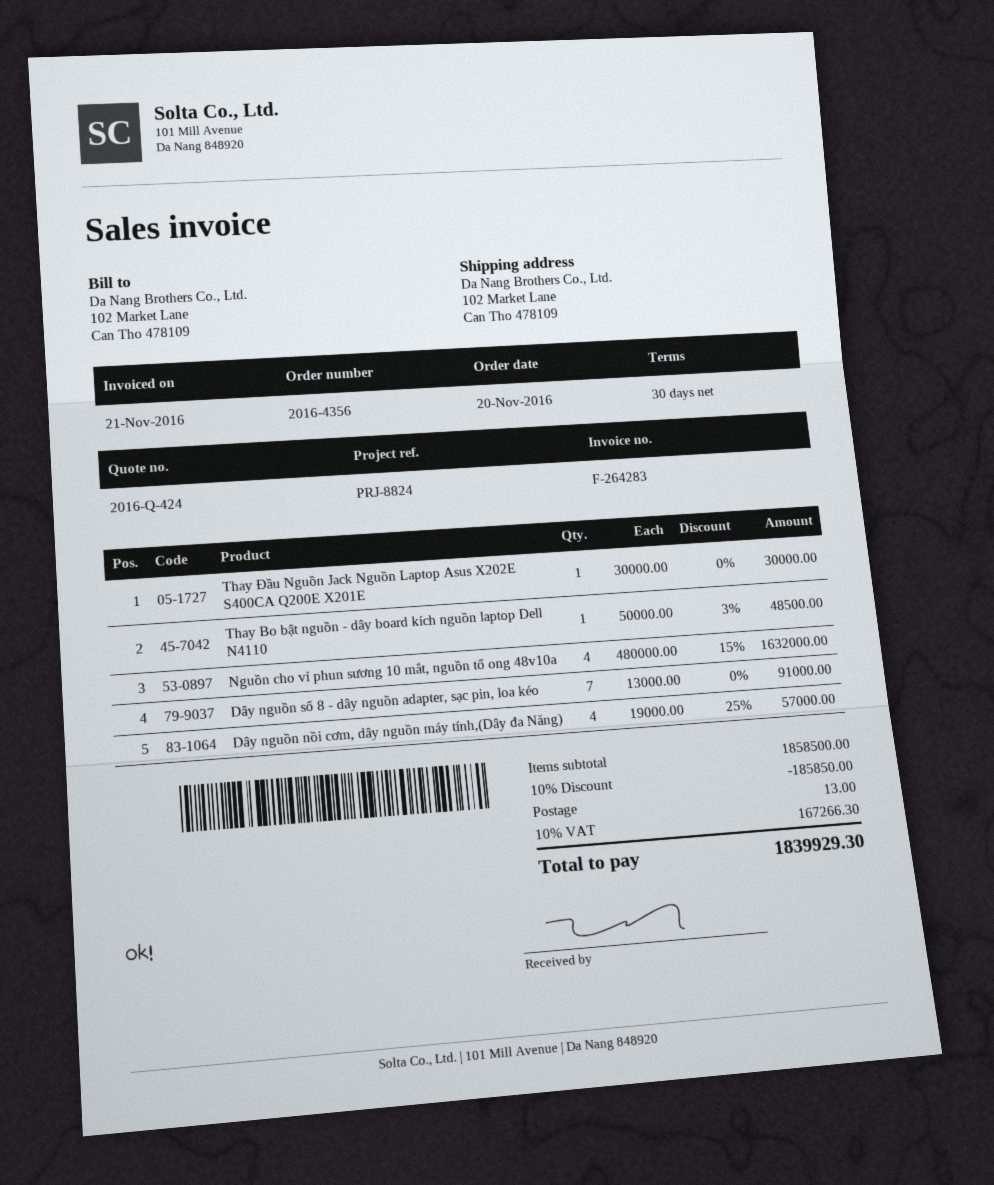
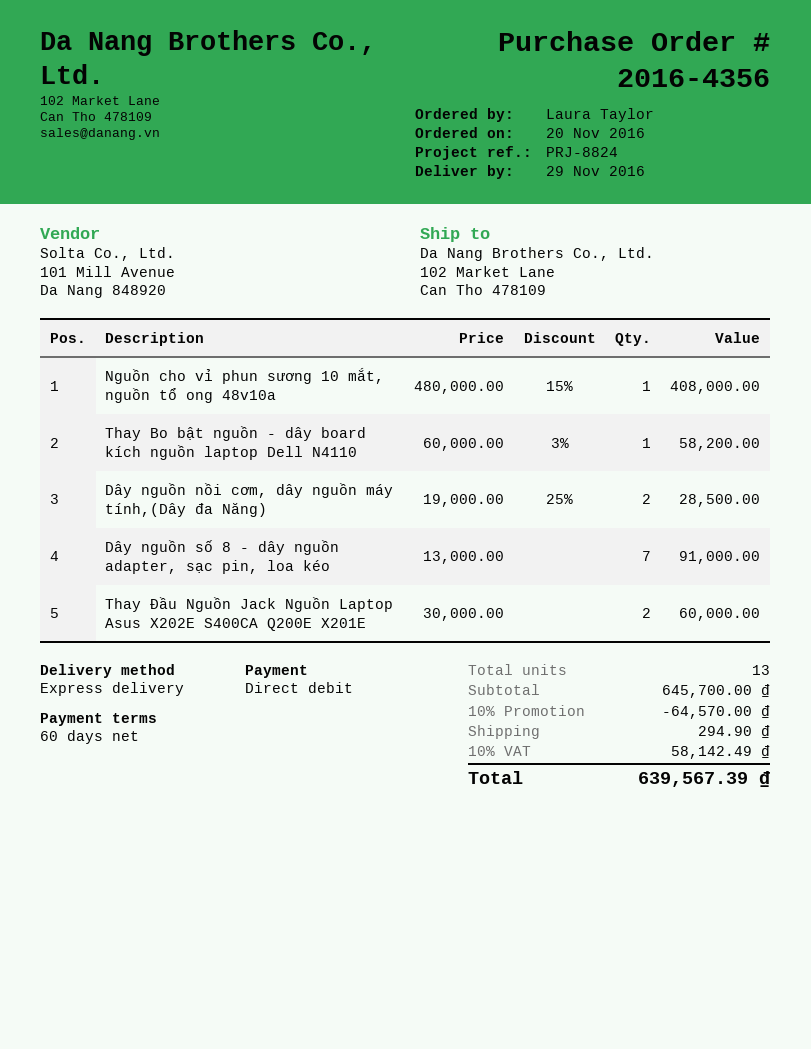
payment terms: 30 days -> 60 days
Thay Đầu Nguồn Jack Nguồn Laptop Asus X202E S400CA Q200E X201E: 1 x 30000.00 = 30000.00 -> 2 x 30000.00 = 60000.00
Thay Bo bật nguồn - dây board kích nguồn laptop Dell N4110: 1 x 50000.00 - 3% = 48500.00 -> 1 x 60000.00 - 3% = 58200.00
Nguồn cho vỉ phun sương 10 mắt, nguồn tổ ong 48v10a: 4 x 480000.00 - 15% = 1632000.00 -> 1 x 480000.00 - 15% = 408000.00
Dây nguồn nồi cơm, dây nguồn máy tính,(Dây đa Năng): 4 x 19000.00 - 25% = 57000.00 -> 2 x 19000.00 - 25% = 28500.00
subtotal: 1858500.00 -> 645700.00
discount: 10% = 185850.00 -> 10% = 64570.00
shipping: 13.00 -> 294.90
tax: 10% = 167266.30 -> 10% = 58142.49
total: 1839929.30 -> 639567.39

